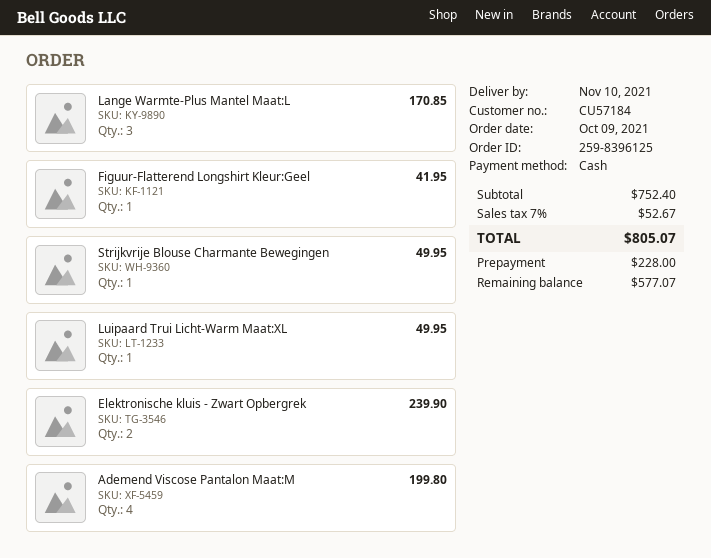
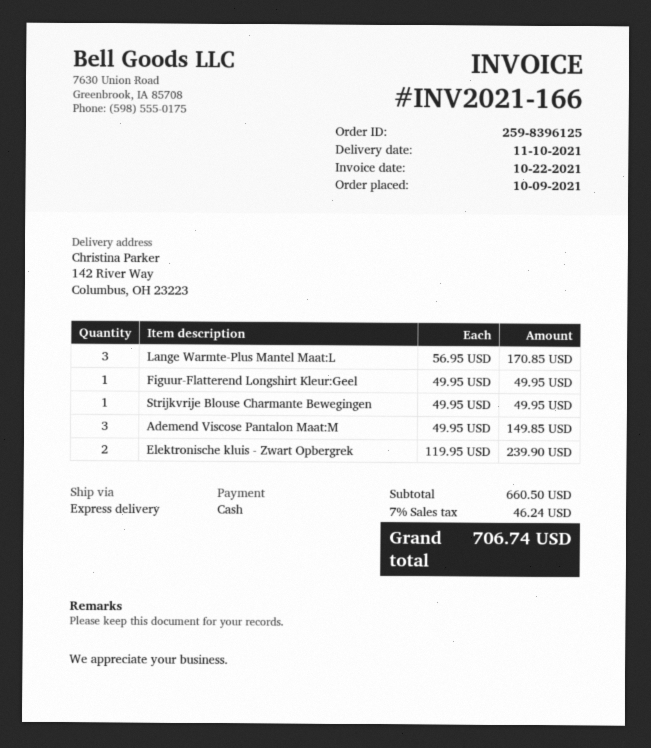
Figuur-Flatterend Longshirt Kleur:Geel: 1 for 41.95 -> 1 for 49.95
Luipaard Trui Licht-Warm Maat:XL: 1 for 49.95 -> none
Ademend Viscose Pantalon Maat:M: 4 for 199.80 -> 3 for 149.85
subtotal: 752.40 -> 660.50
tax: 7% = 52.67 -> 7% = 46.24
total: 805.07 -> 706.74

